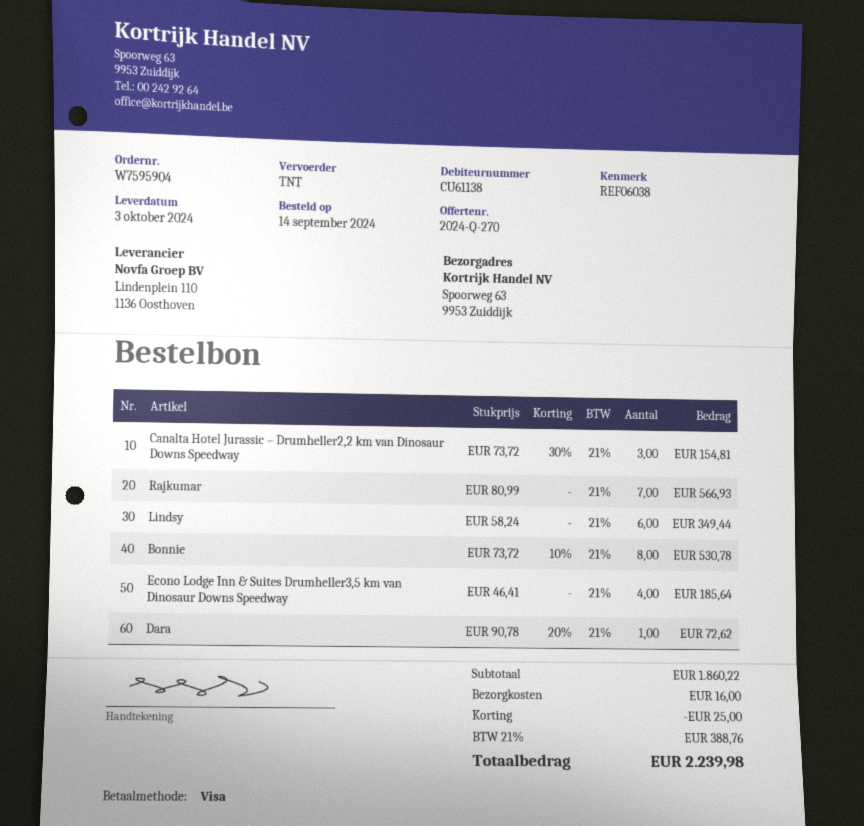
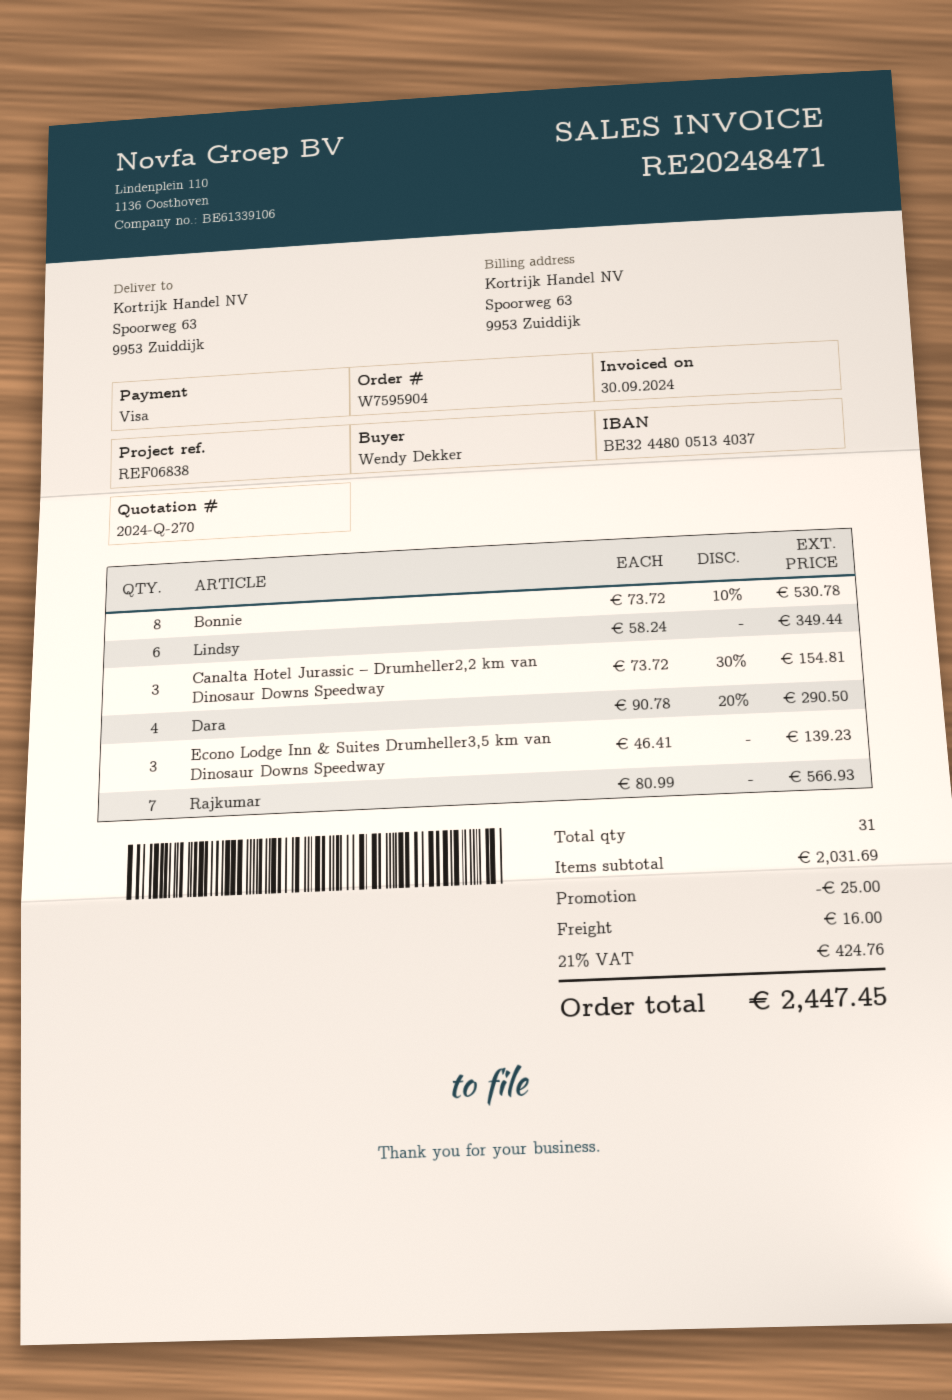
reference: REF06038 -> REF06838
Econo Lodge Inn & Suites Drumheller3,5 km van Dinosaur Downs Speedway: 4 x 46.41 = 185.64 -> 3 x 46.41 = 139.23
Dara: 1 x 90.78 - 20% = 72.62 -> 4 x 90.78 - 20% = 290.50
subtotal: 1860.22 -> 2031.69
tax: 21% = 388.76 -> 21% = 424.76
total: 2239.98 -> 2447.45

